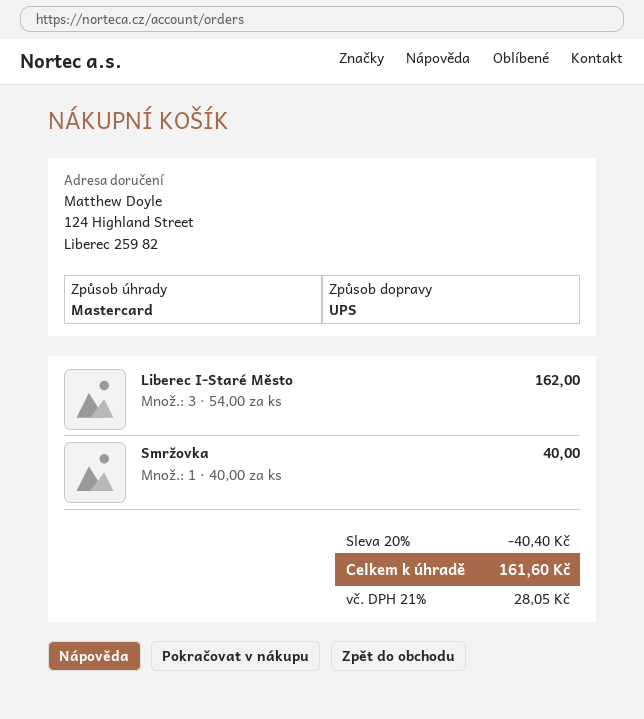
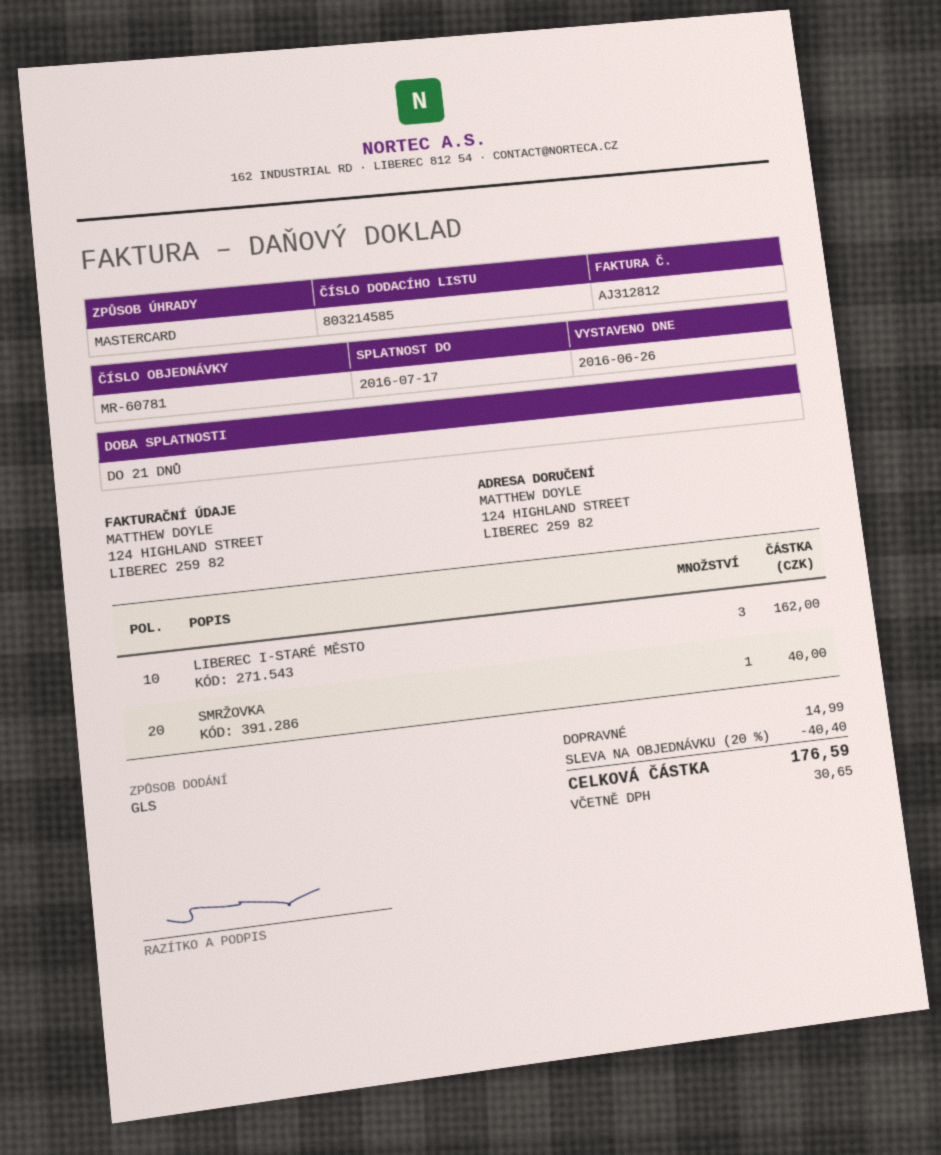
shipping method: UPS -> GLS
shipping: none -> 14.99
tax: 28.05 -> 30.65
total: 161.60 -> 176.59

